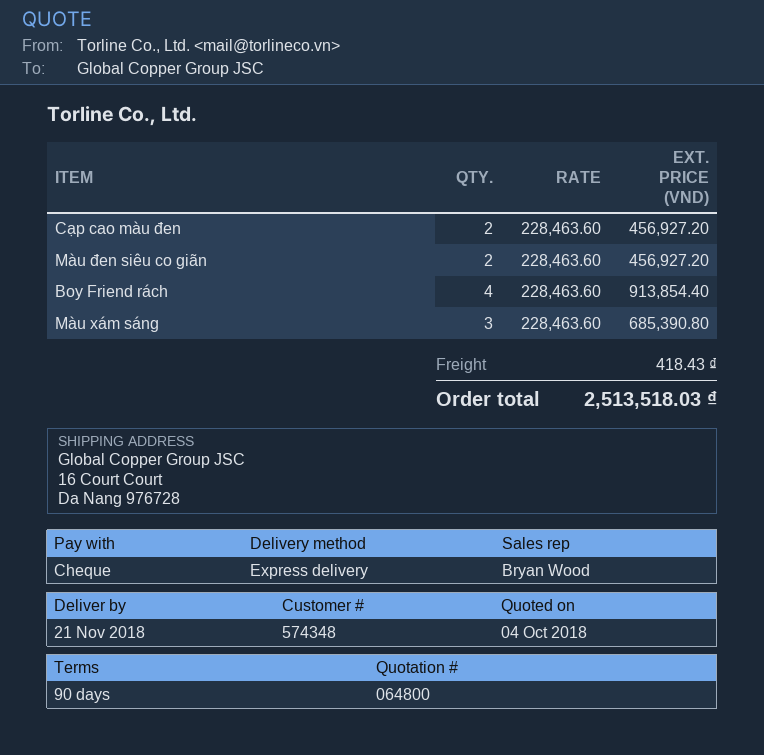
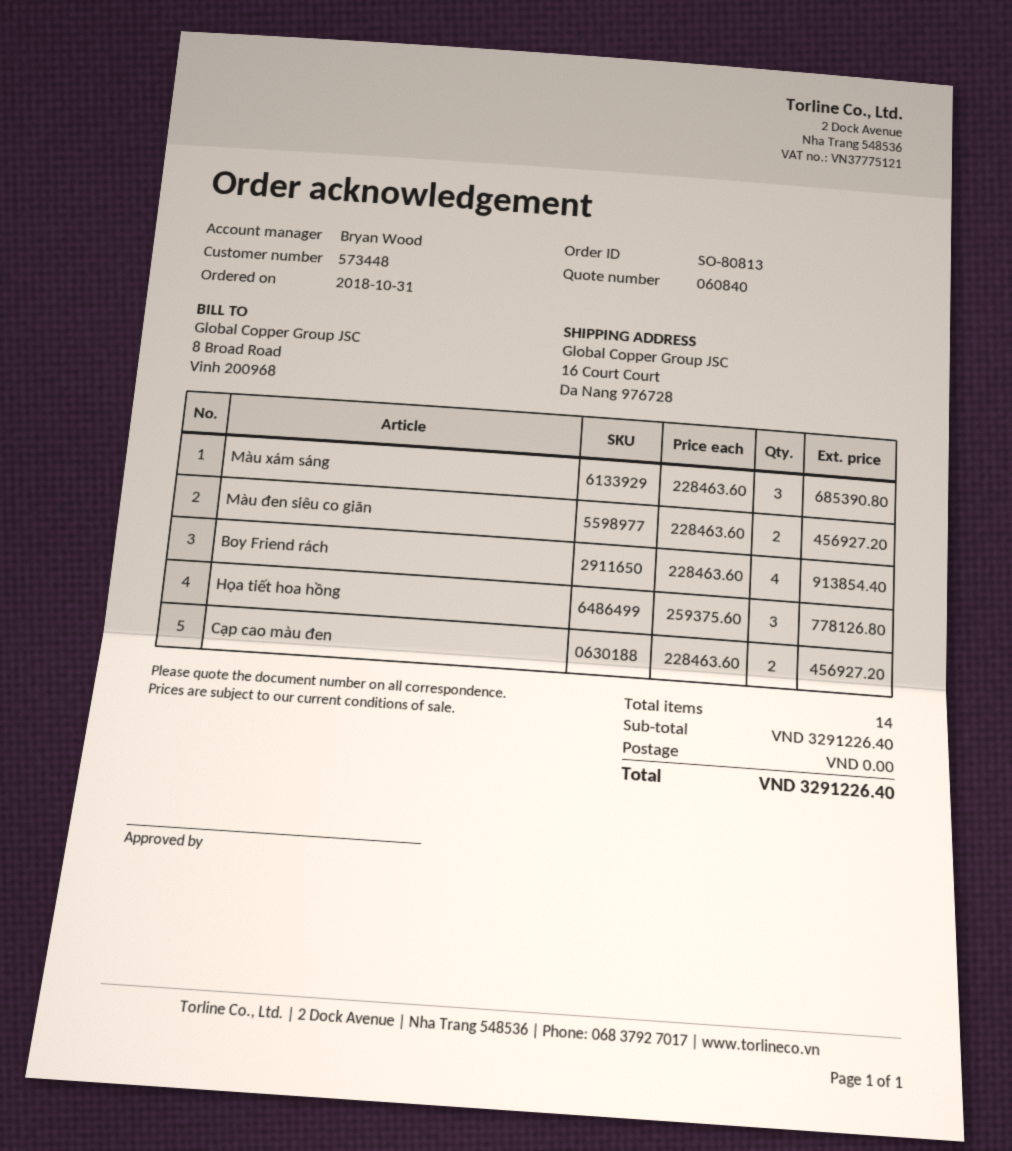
quote number: 064800 -> 060840
customer number: 574348 -> 573448
Họa tiết hoa hồng: none -> 3 x 259375.60 = 778126.80
shipping: 418.43 -> 0.00
total: 2513518.03 -> 3291226.40

